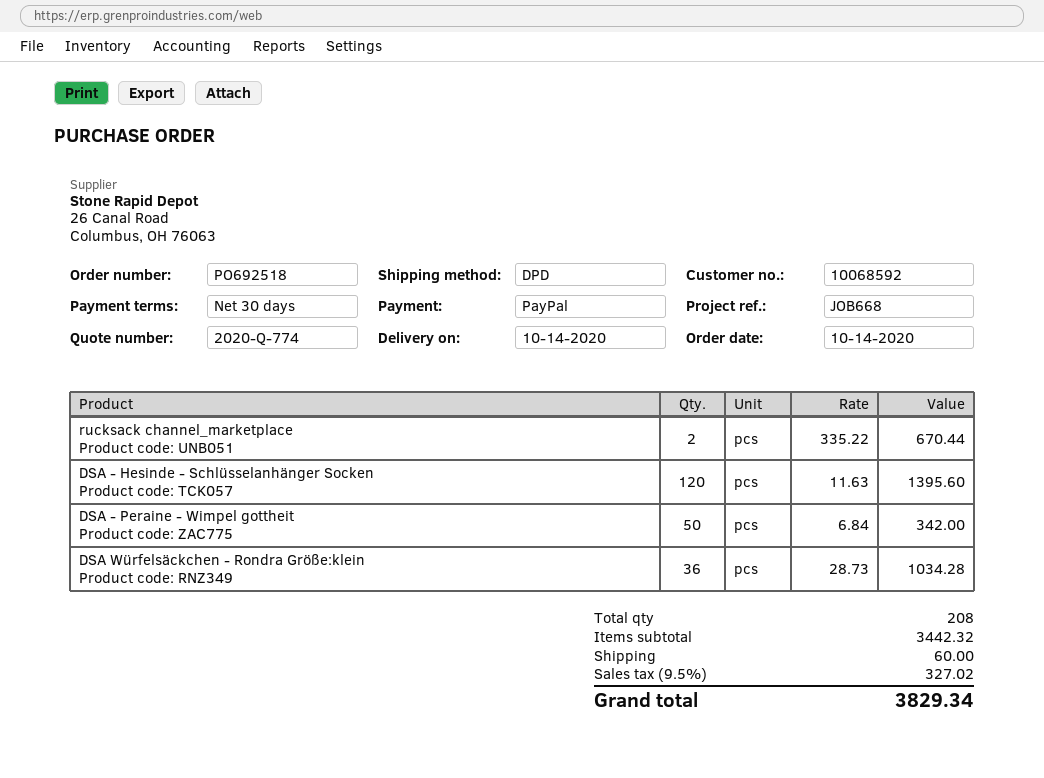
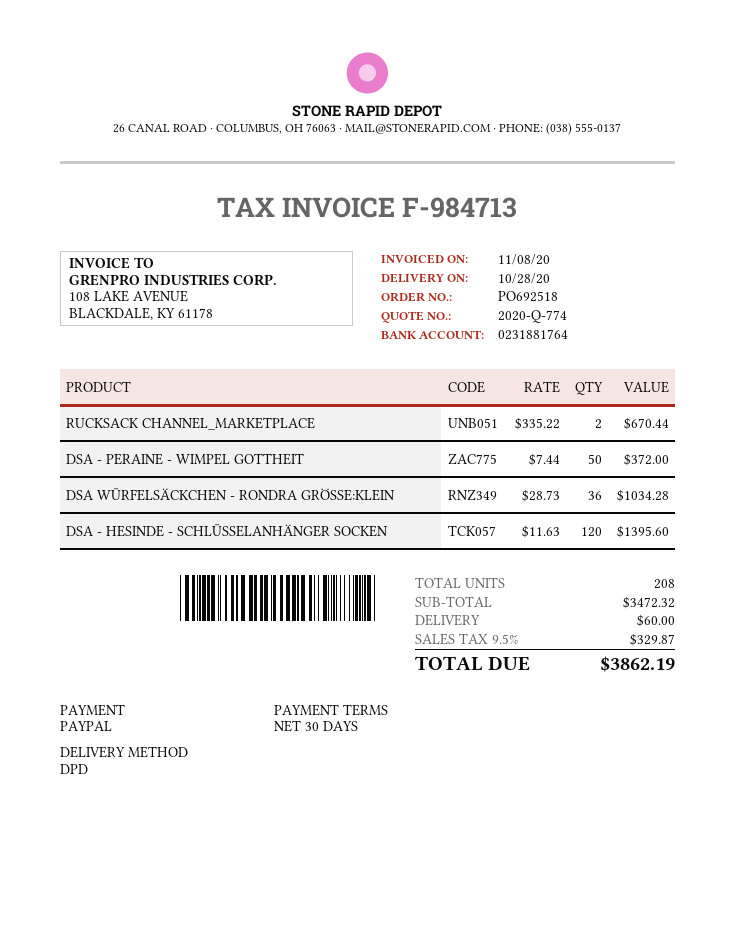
delivery date: 2020-10-14 -> 2020-10-28
DSA - Peraine - Wimpel gottheit: 50 x 6.84 = 342.00 -> 50 x 7.44 = 372.00
subtotal: 3442.32 -> 3472.32
tax: 9.5% = 327.02 -> 9.5% = 329.87
total: 3829.34 -> 3862.19

